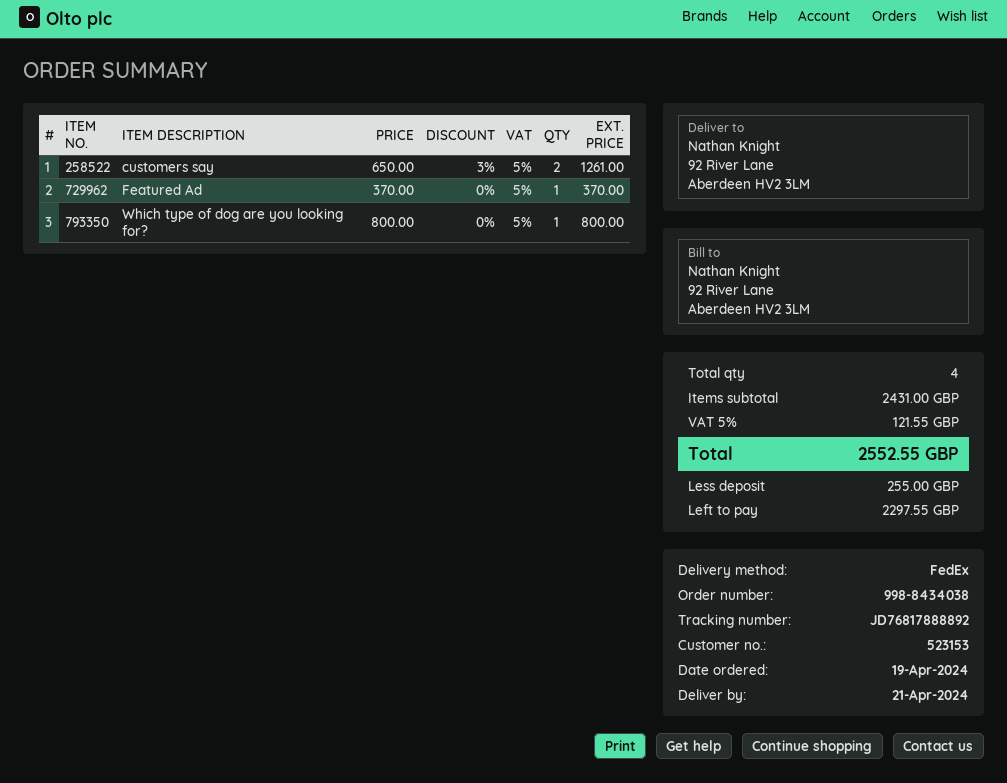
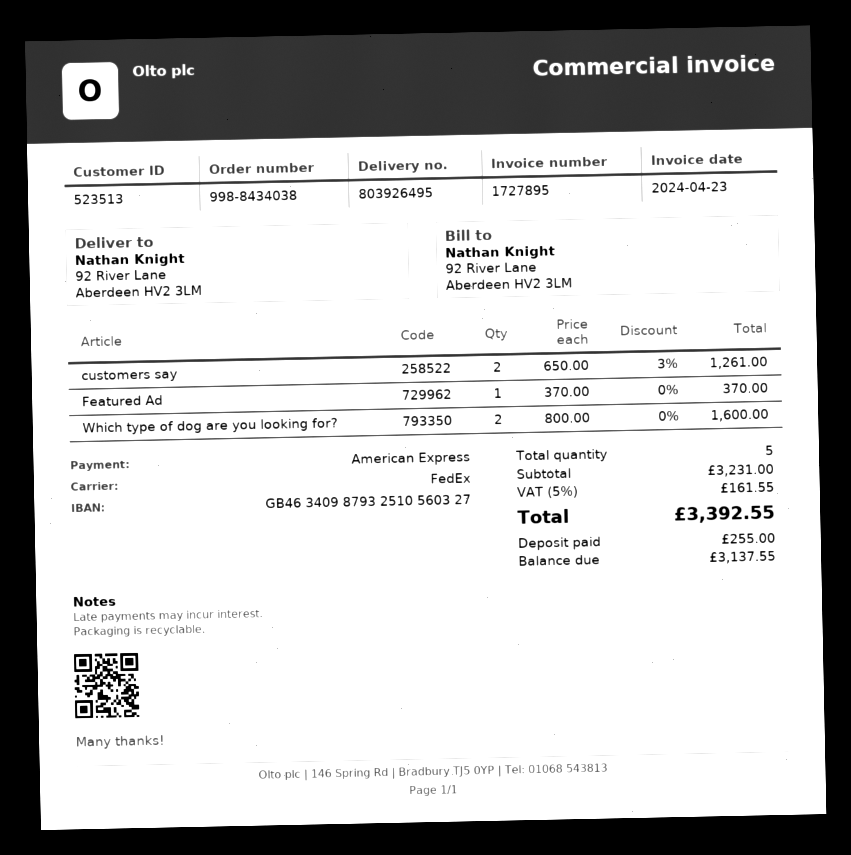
customer number: 523153 -> 523513
Which type of dog are you looking for?: 1 x 800.00 = 800.00 -> 2 x 800.00 = 1600.00
total quantity: 4 -> 5
subtotal: 2431.00 -> 3231.00
tax: 5% = 121.55 -> 5% = 161.55
total: 2552.55 -> 3392.55
balance: 2297.55 -> 3137.55

